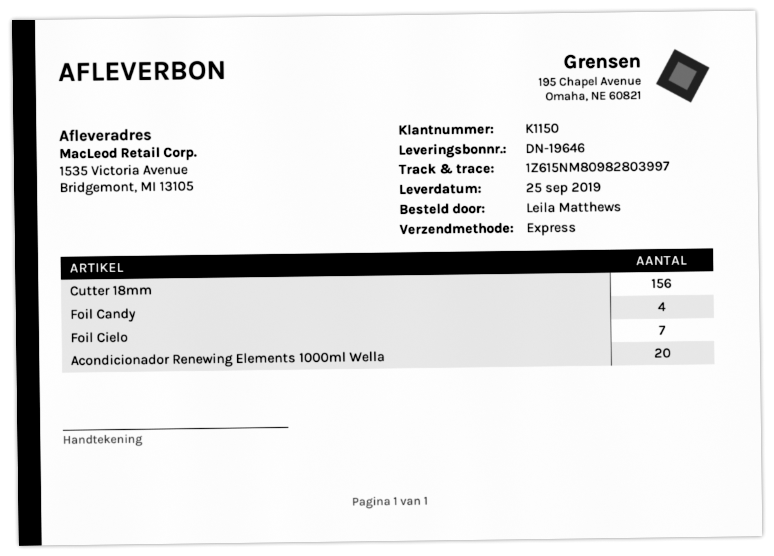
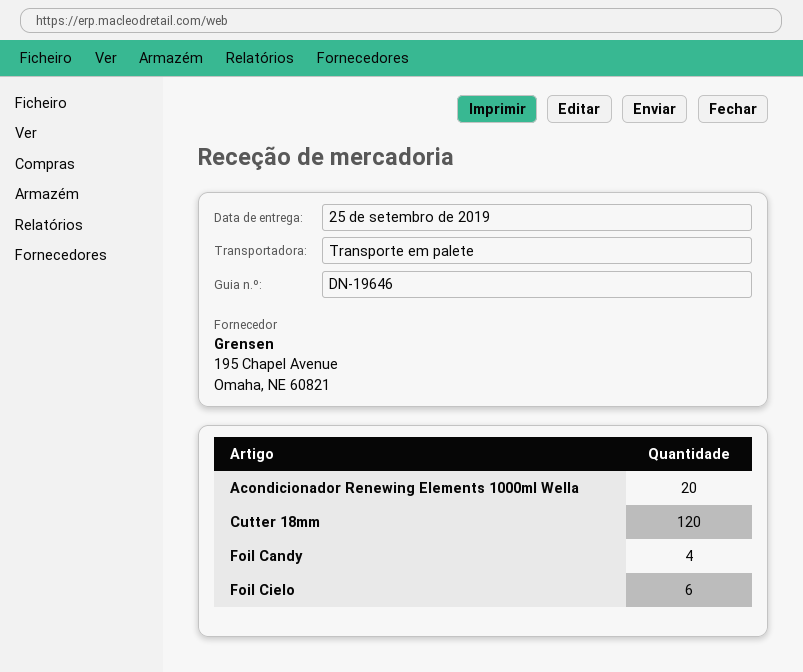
shipping method: express -> pallet freight
Cutter 18mm: 156 -> 120
Foil Cielo: 7 -> 6

